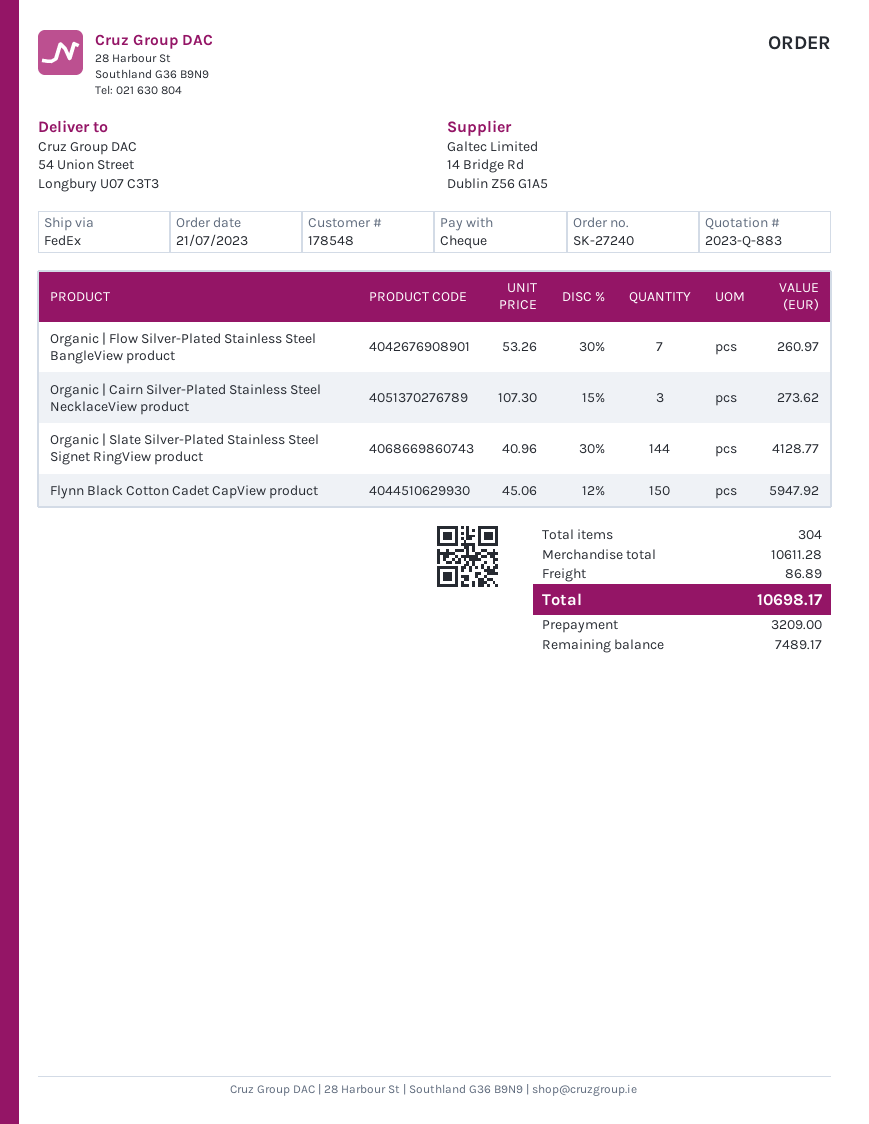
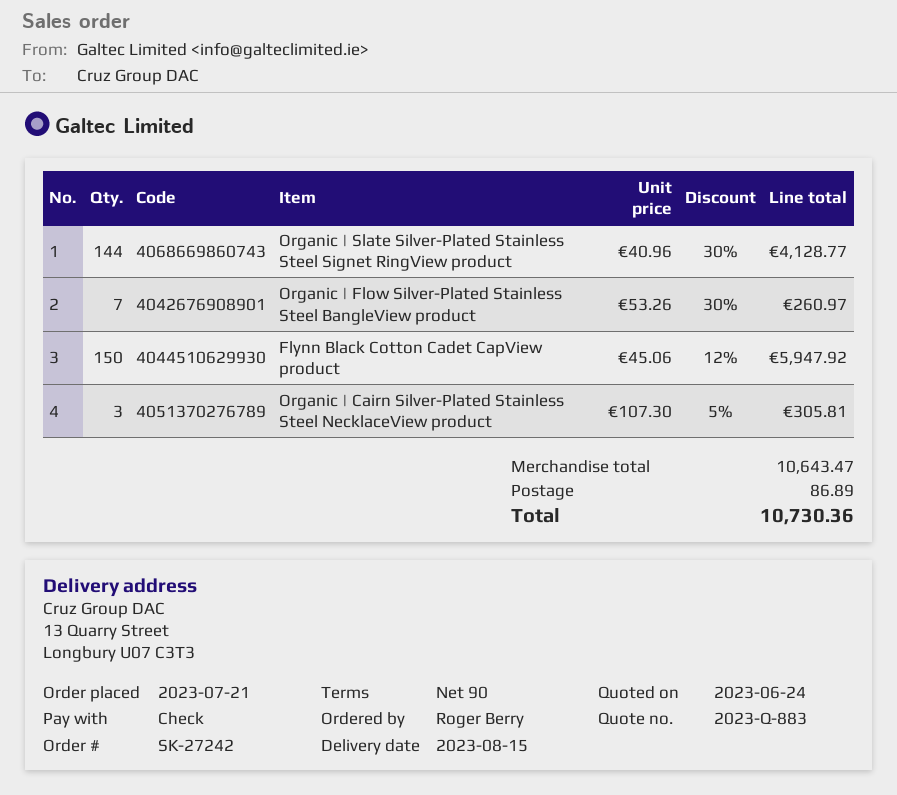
order number: SK-27240 -> SK-27242
ship to: 54 Union Street, Longbury U07 C3T3 -> 13 Quarry Street, Longbury U07 C3T3
Organic | Cairn Silver-Plated Stainless Steel NecklaceView product: 3 x 107.30 - 15% = 273.62 -> 3 x 107.30 - 5% = 305.81
subtotal: 10611.28 -> 10643.47
total: 10698.17 -> 10730.36

